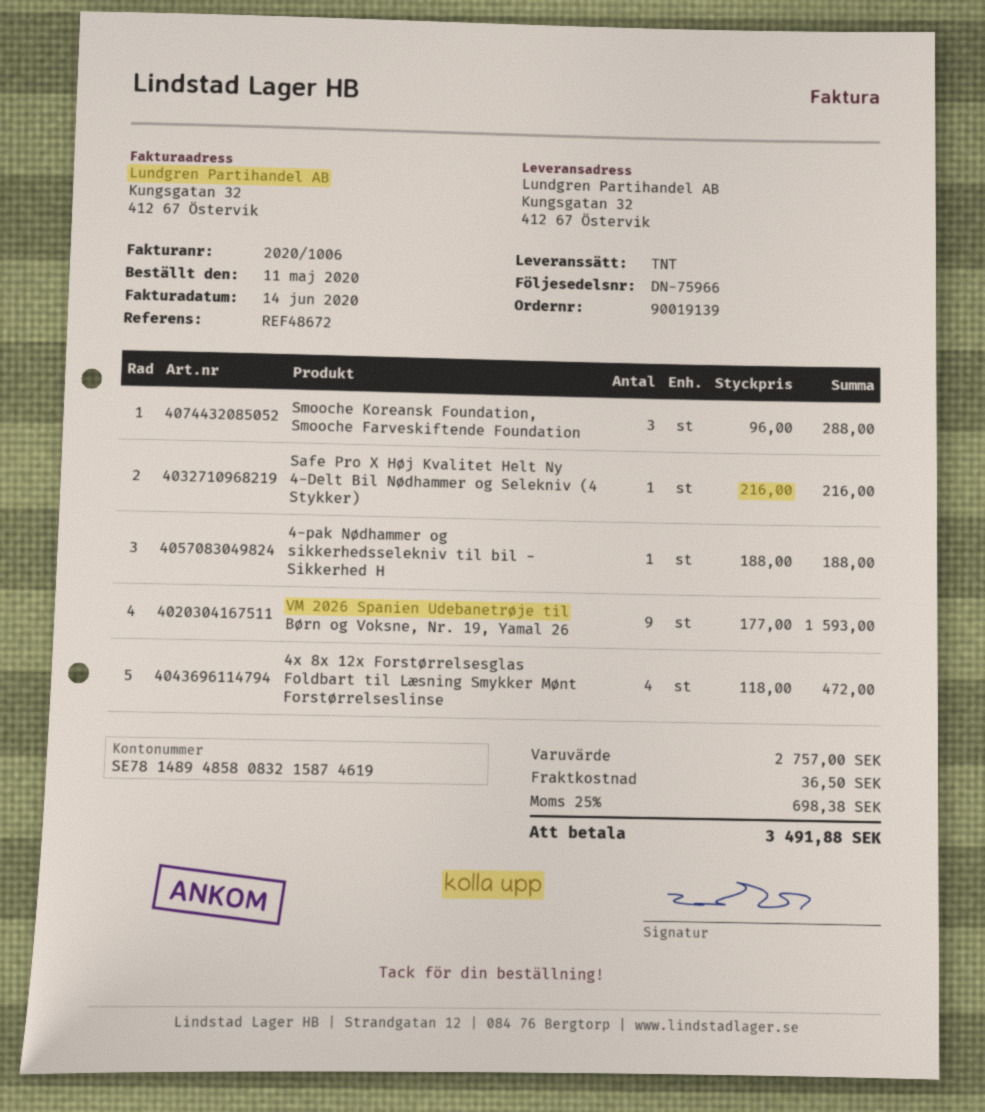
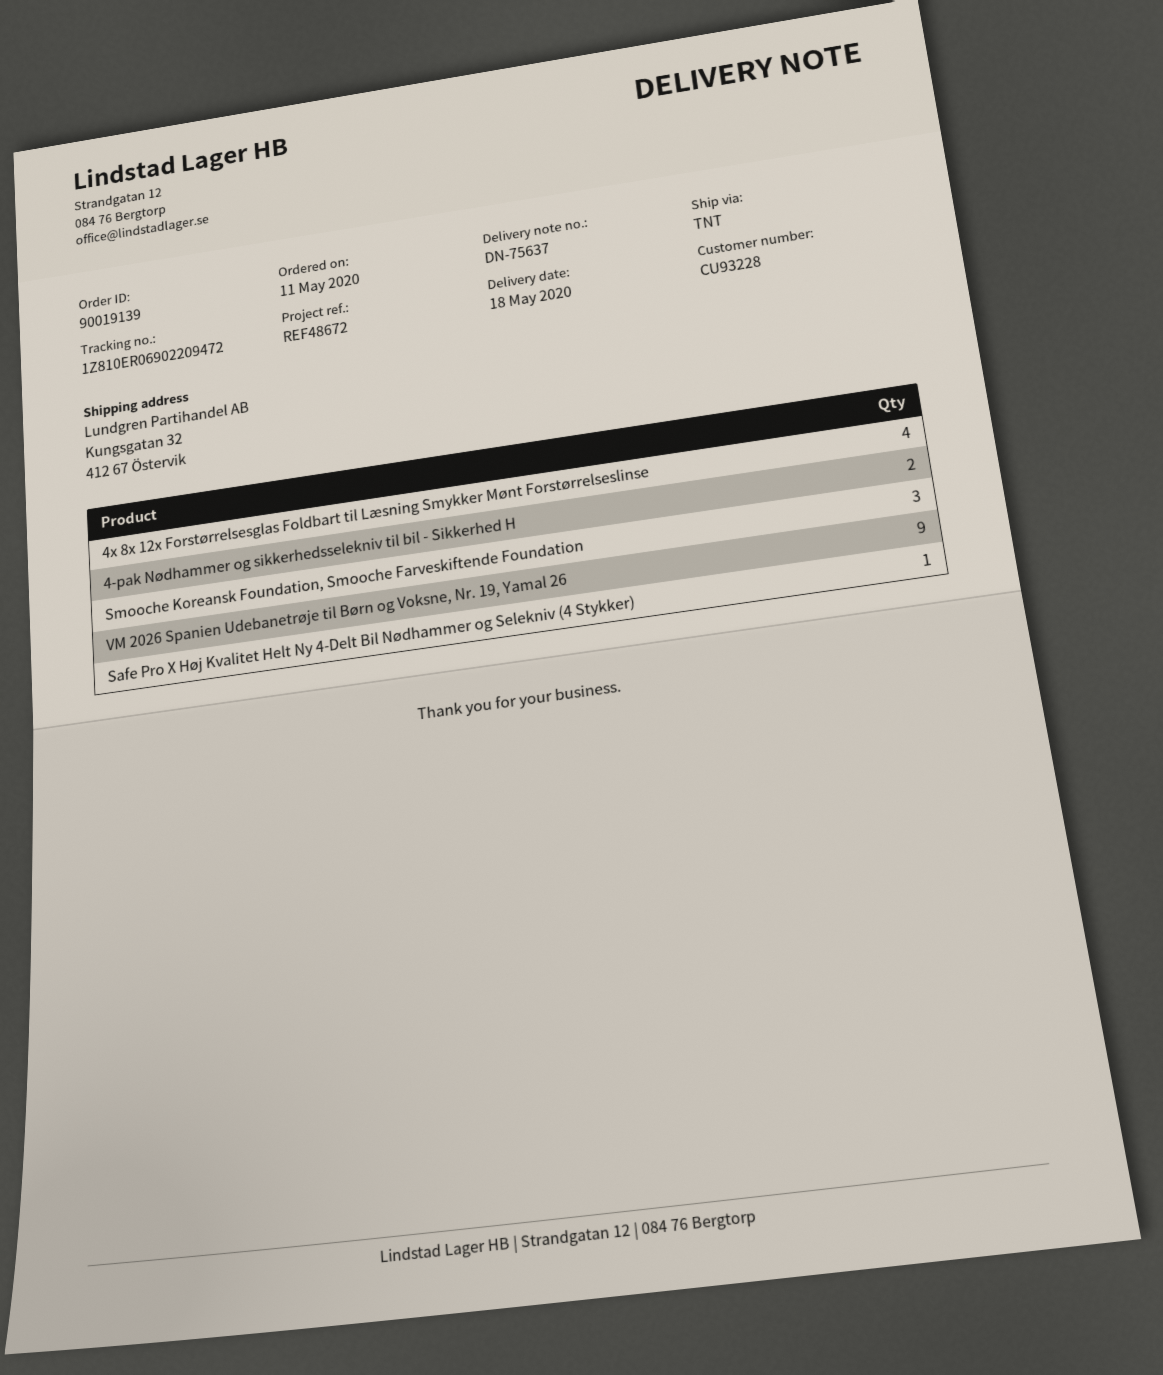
delivery note number: DN-75966 -> DN-75637
4-pak Nødhammer og sikkerhedsselekniv til bil - Sikkerhed H: 1 -> 2

